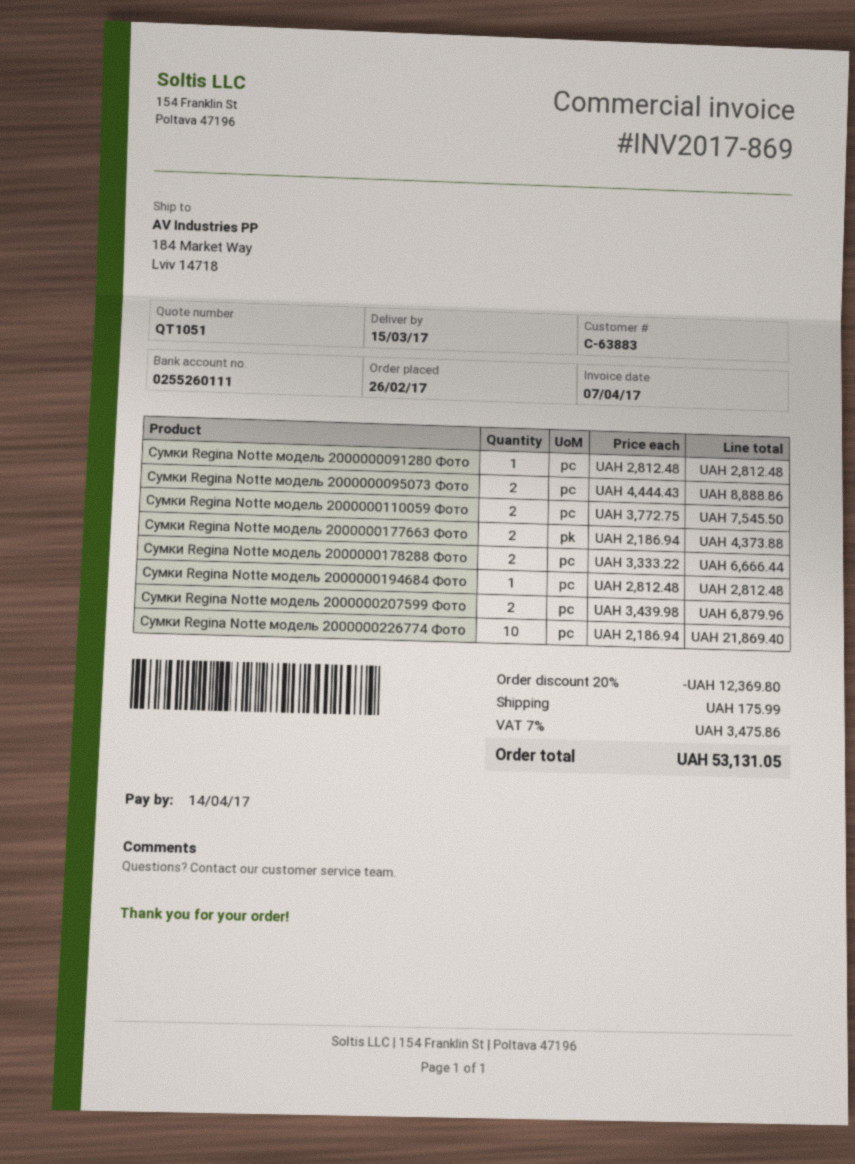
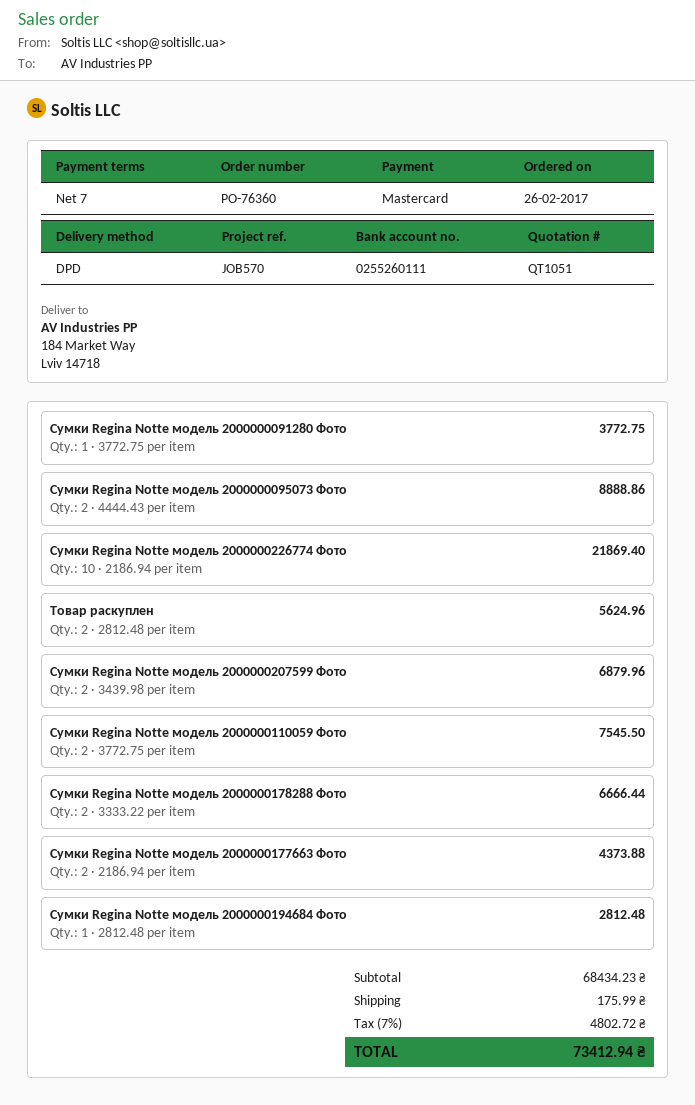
Сумки Regina Notte модель 2000000091280 Фото: 1 x 2812.48 = 2812.48 -> 1 x 3772.75 = 3772.75
Товар раскуплен: none -> 2 x 2812.48 = 5624.96
discount: 20% = 12369.80 -> none
tax: 7% = 3475.86 -> 7% = 4802.72
total: 53131.05 -> 73412.94

